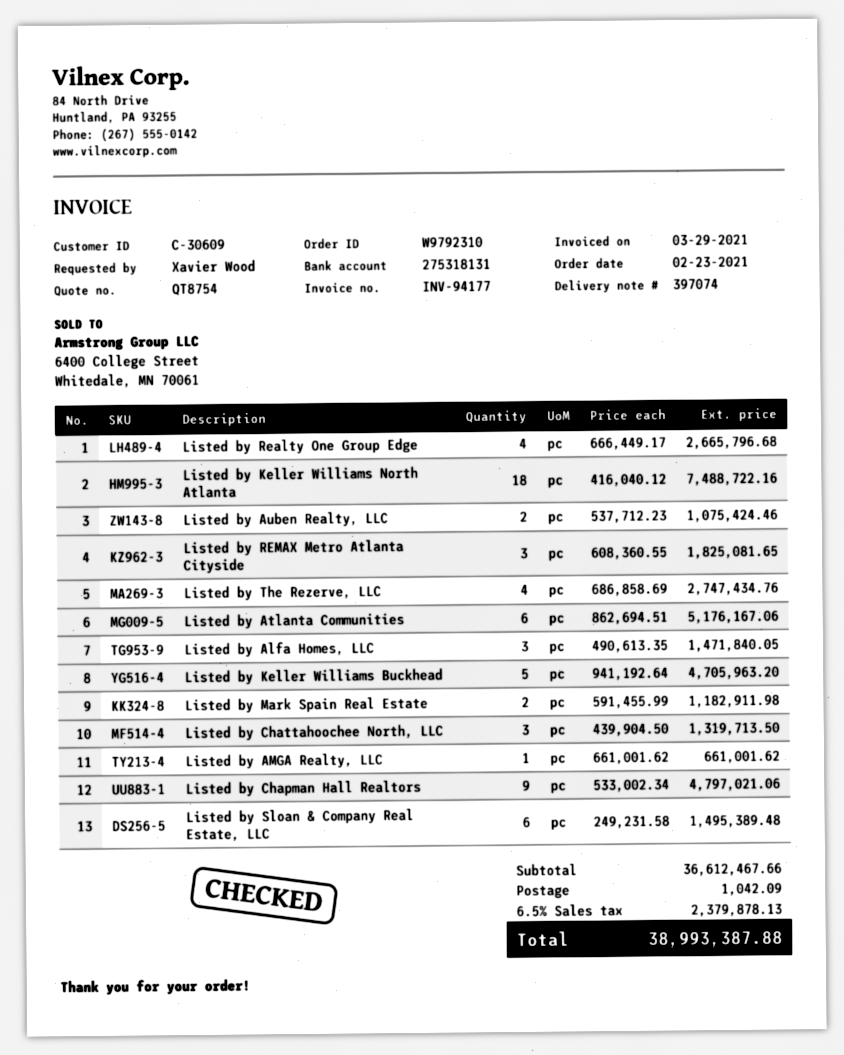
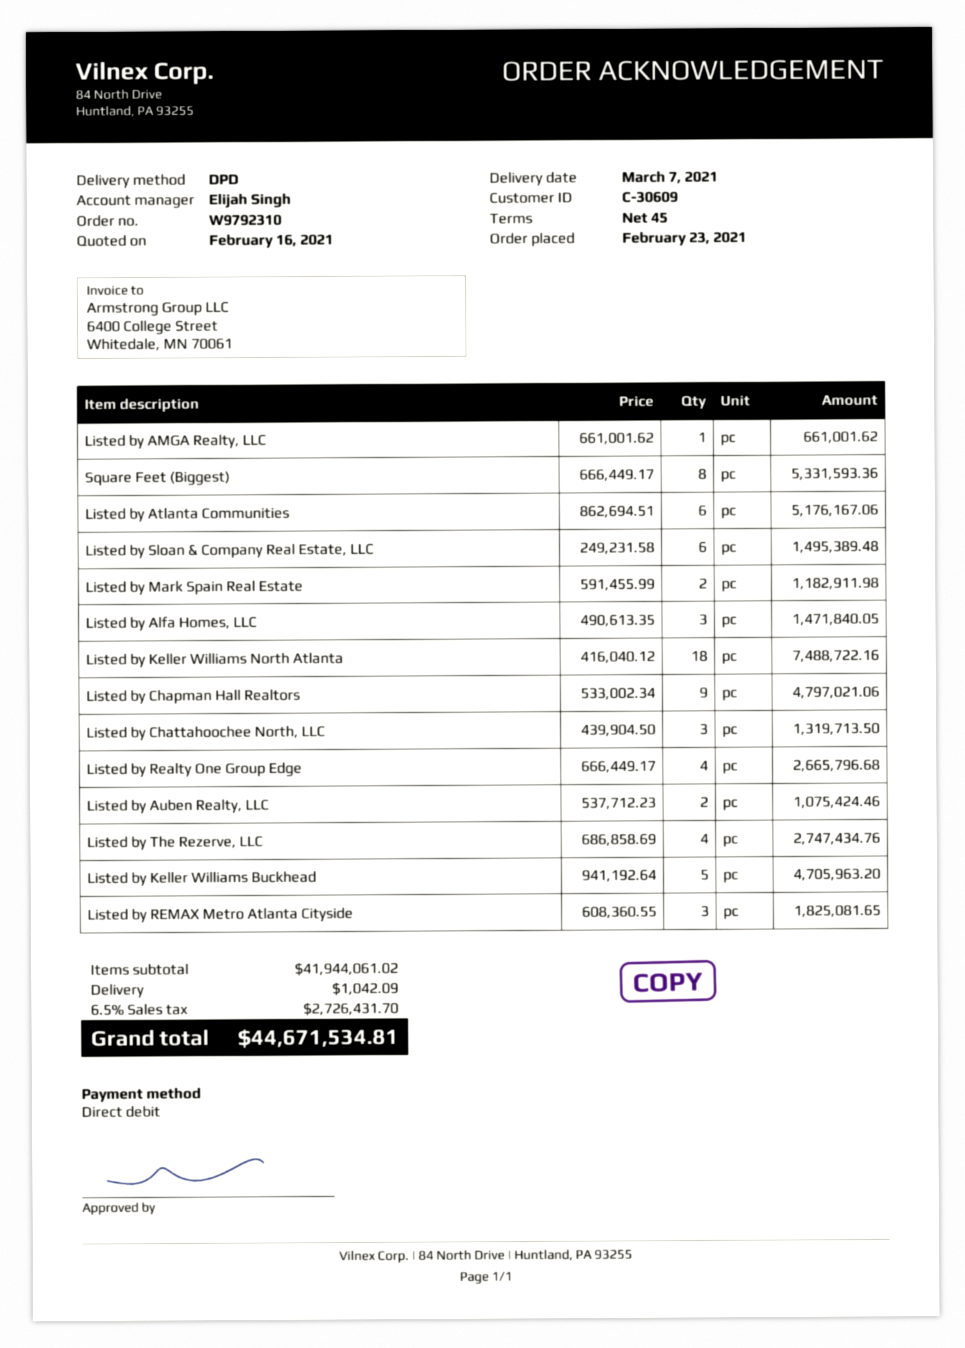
Square Feet (Biggest): none -> 8 x 666449.17 = 5331593.36
subtotal: 36612467.66 -> 41944061.02
tax: 6.5% = 2379878.13 -> 6.5% = 2726431.70
total: 38993387.88 -> 44671534.81

